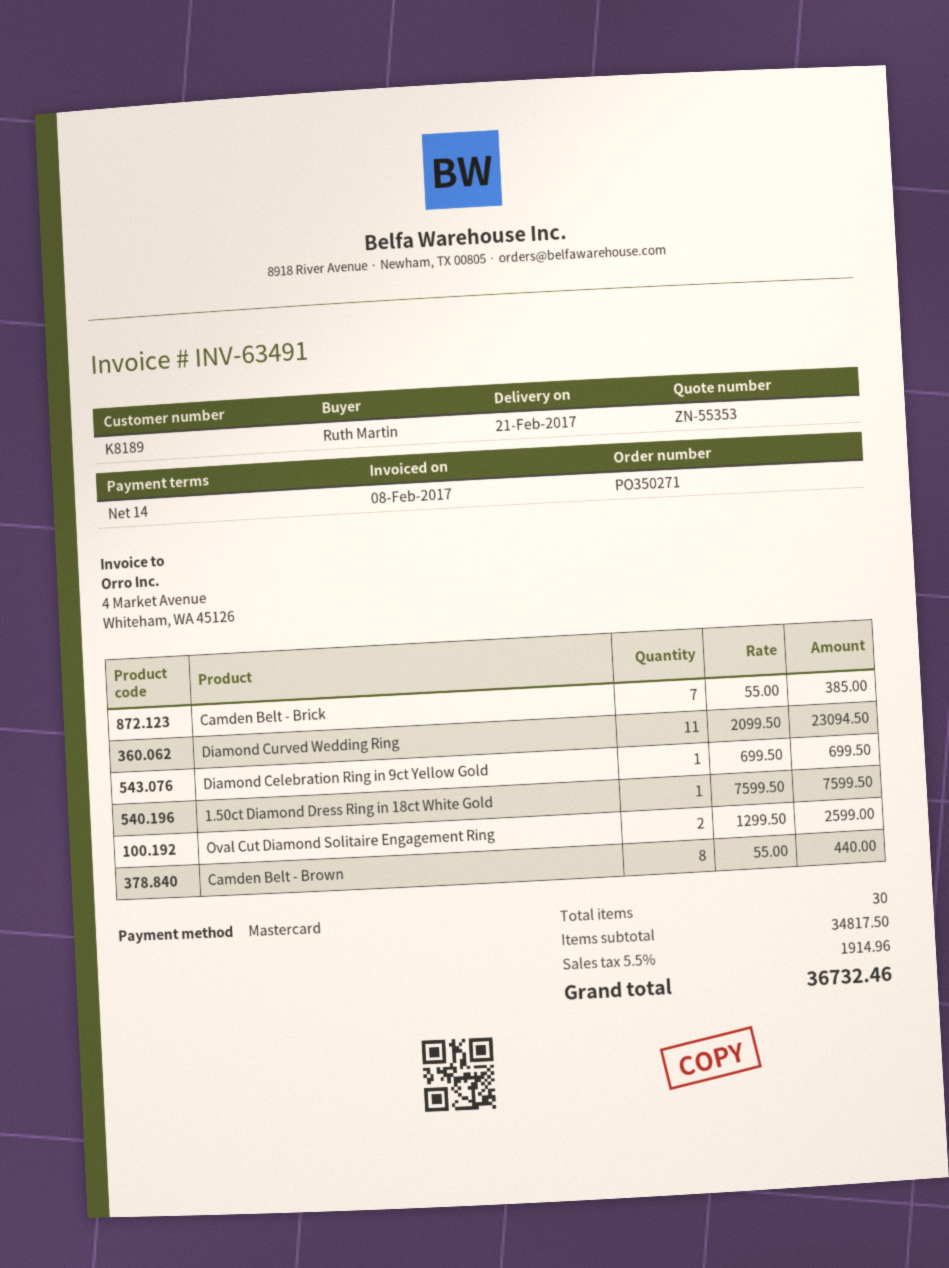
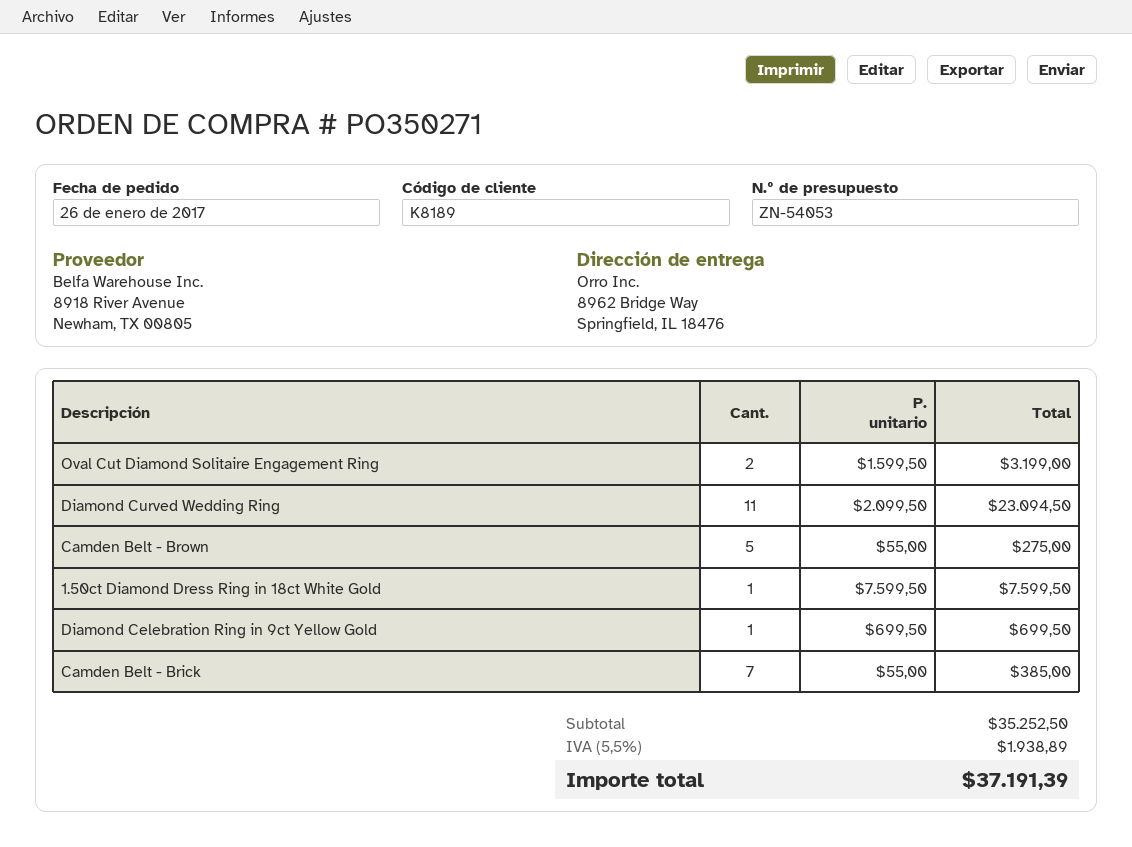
quote number: ZN-55353 -> ZN-54053
Oval Cut Diamond Solitaire Engagement Ring: 2 x 1299.50 = 2599.00 -> 2 x 1599.50 = 3199.00
Camden Belt - Brown: 8 x 55.00 = 440.00 -> 5 x 55.00 = 275.00
subtotal: 34817.50 -> 35252.50
tax: 5.5% = 1914.96 -> 5.5% = 1938.89
total: 36732.46 -> 37191.39

